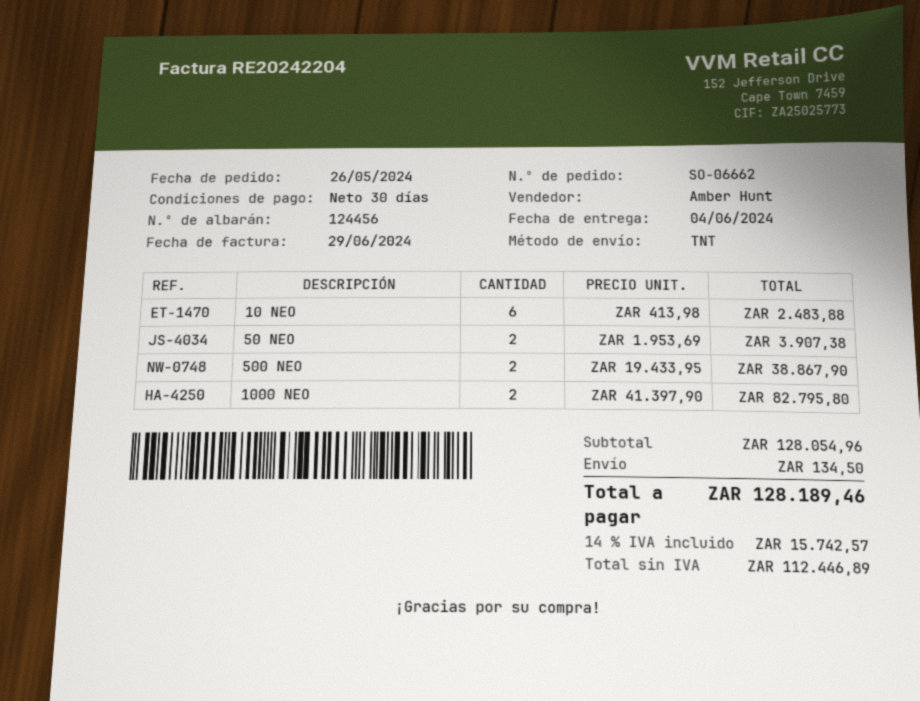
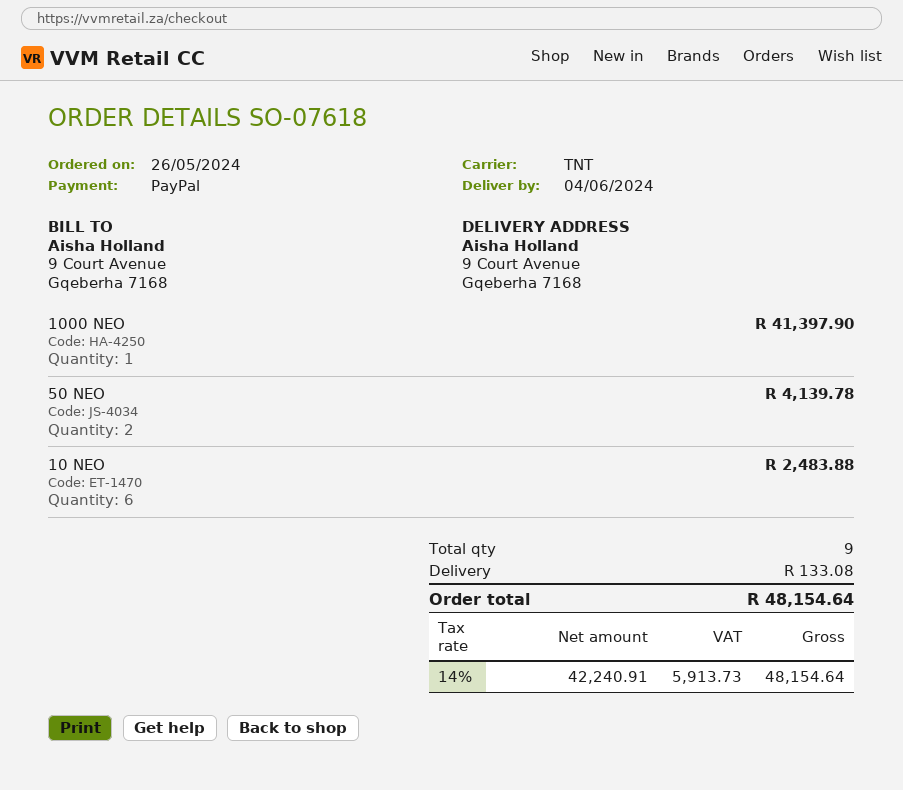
order number: SO-06662 -> SO-07618
50 NEO: 2 for 3907.38 -> 2 for 4139.78
500 NEO: 2 for 38867.90 -> none
1000 NEO: 2 for 82795.80 -> 1 for 41397.90
shipping: 134.50 -> 133.08
net: 112446.89 -> 42240.91
tax: 14% = 15742.57 -> 14% = 5913.73
total: 128189.46 -> 48154.64

